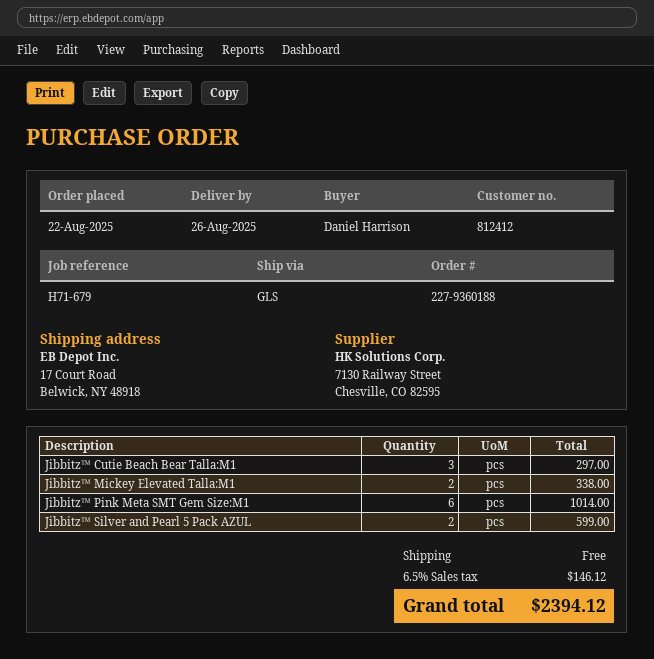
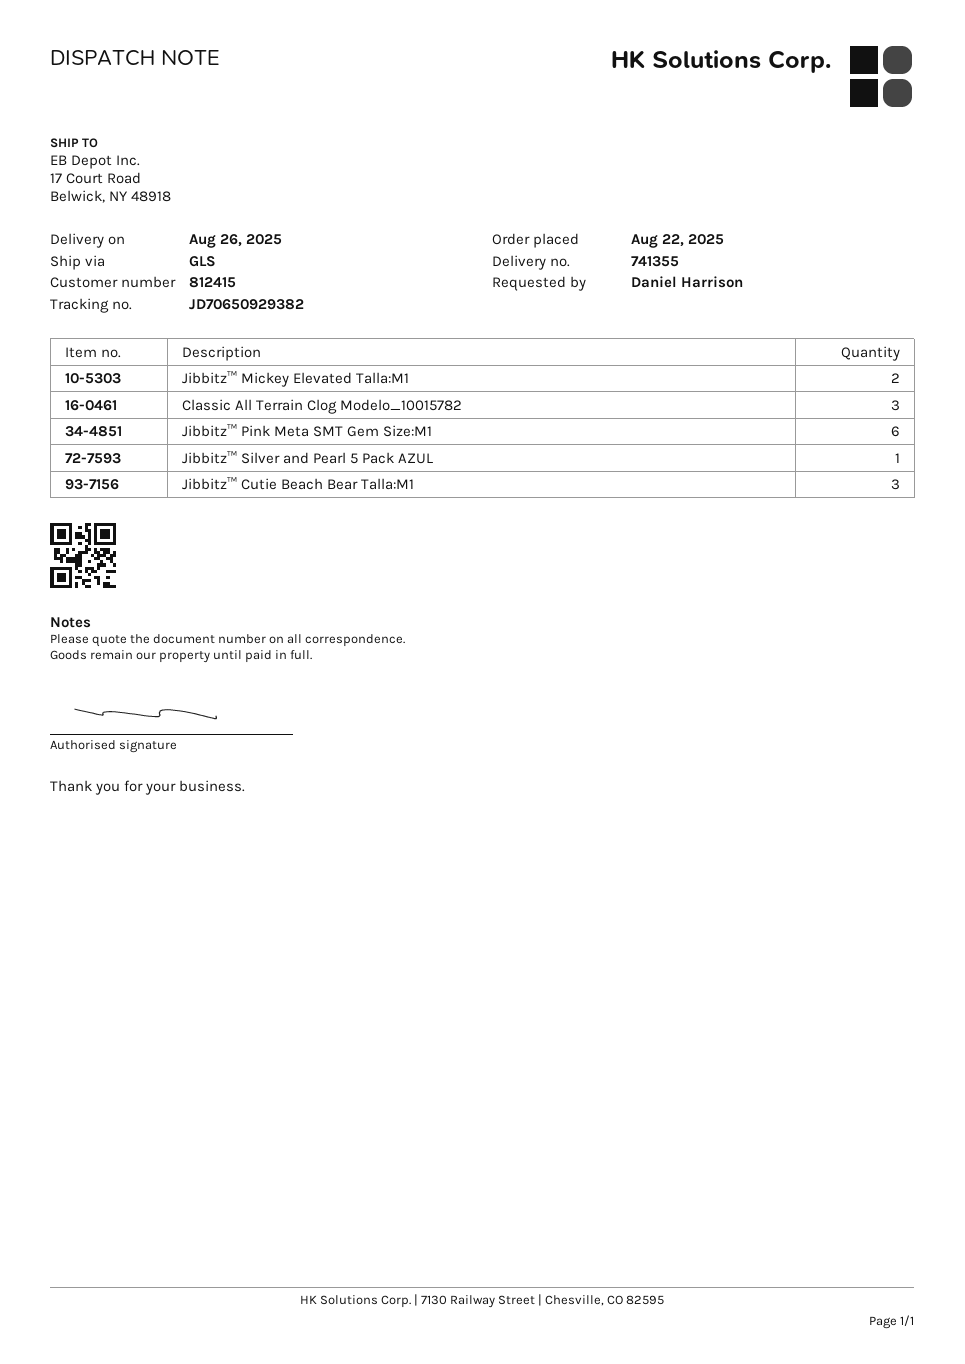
customer number: 812412 -> 812415
Jibbitz™ Silver and Pearl 5 Pack AZUL: 2 -> 1
Classic All Terrain Clog Modelo_10015782: none -> 3

